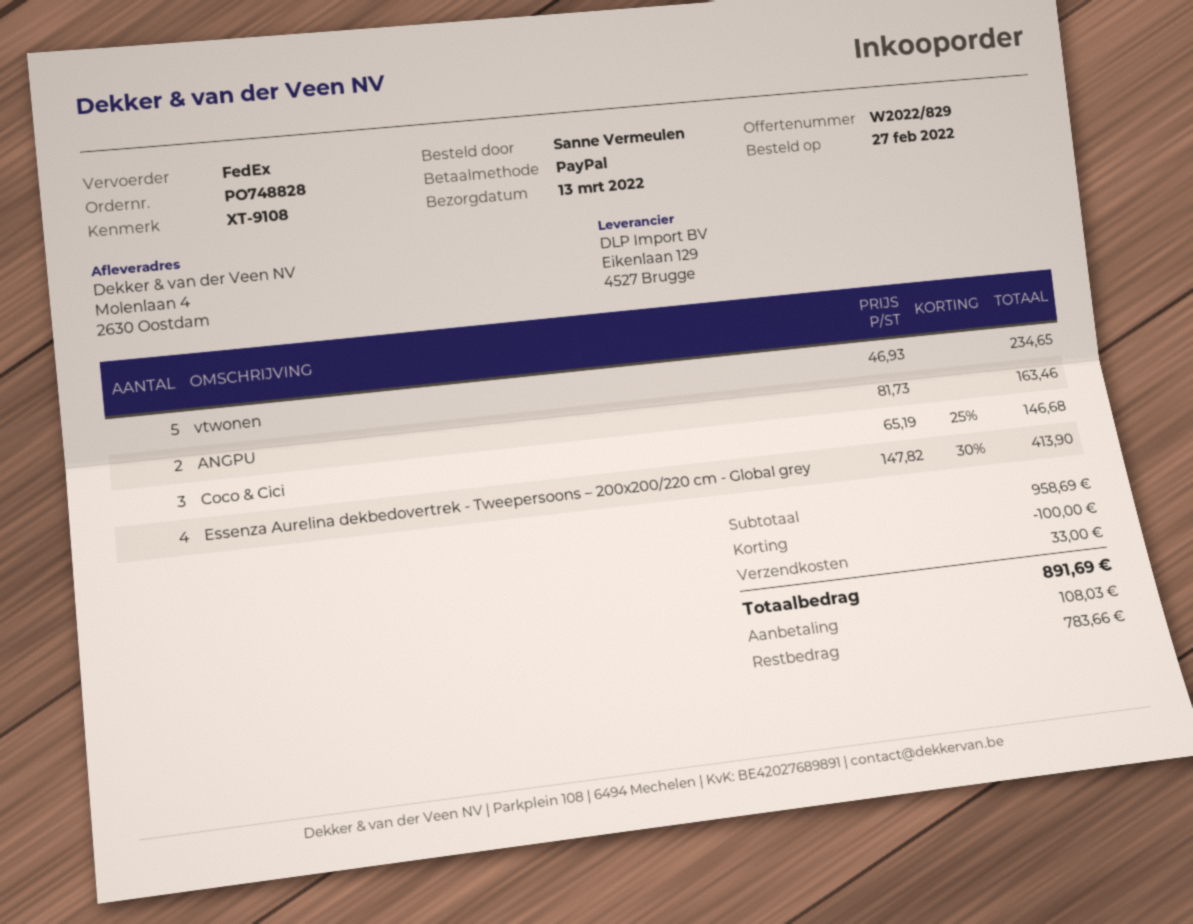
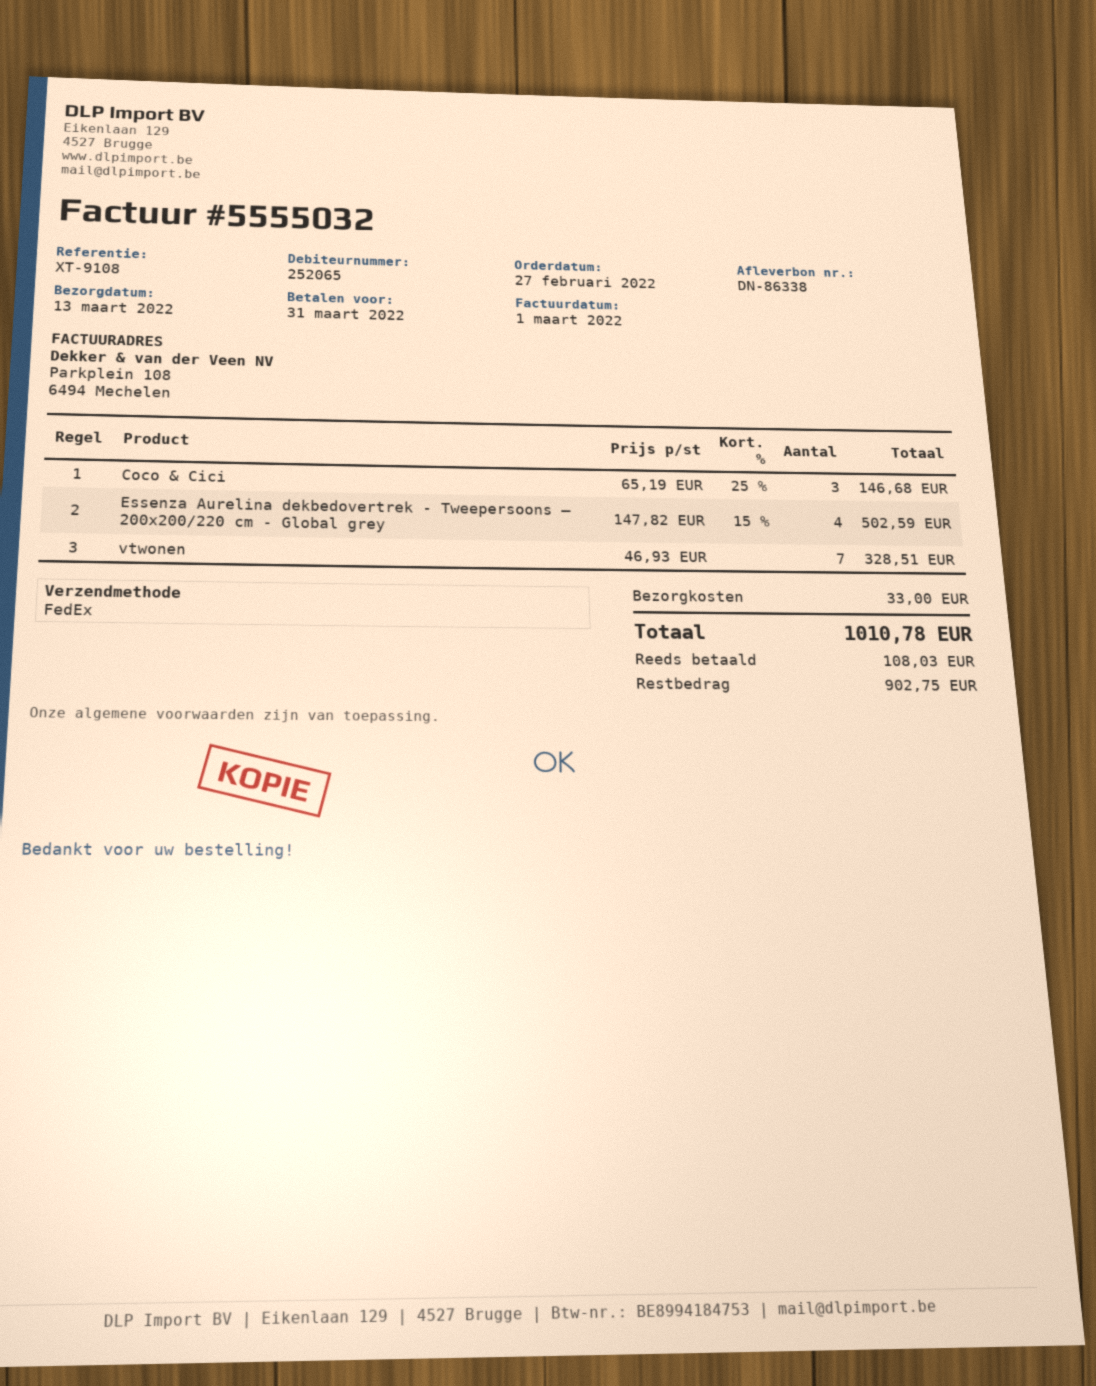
vtwonen: 5 x 46.93 = 234.65 -> 7 x 46.93 = 328.51
ANGPU: 2 x 81.73 = 163.46 -> none
Essenza Aurelina dekbedovertrek - Tweepersoons – 200x200/220 cm - Global grey: 4 x 147.82 - 30% = 413.90 -> 4 x 147.82 - 15% = 502.59
discount: 100.00 -> none
total: 891.69 -> 1010.78
balance: 783.66 -> 902.75

